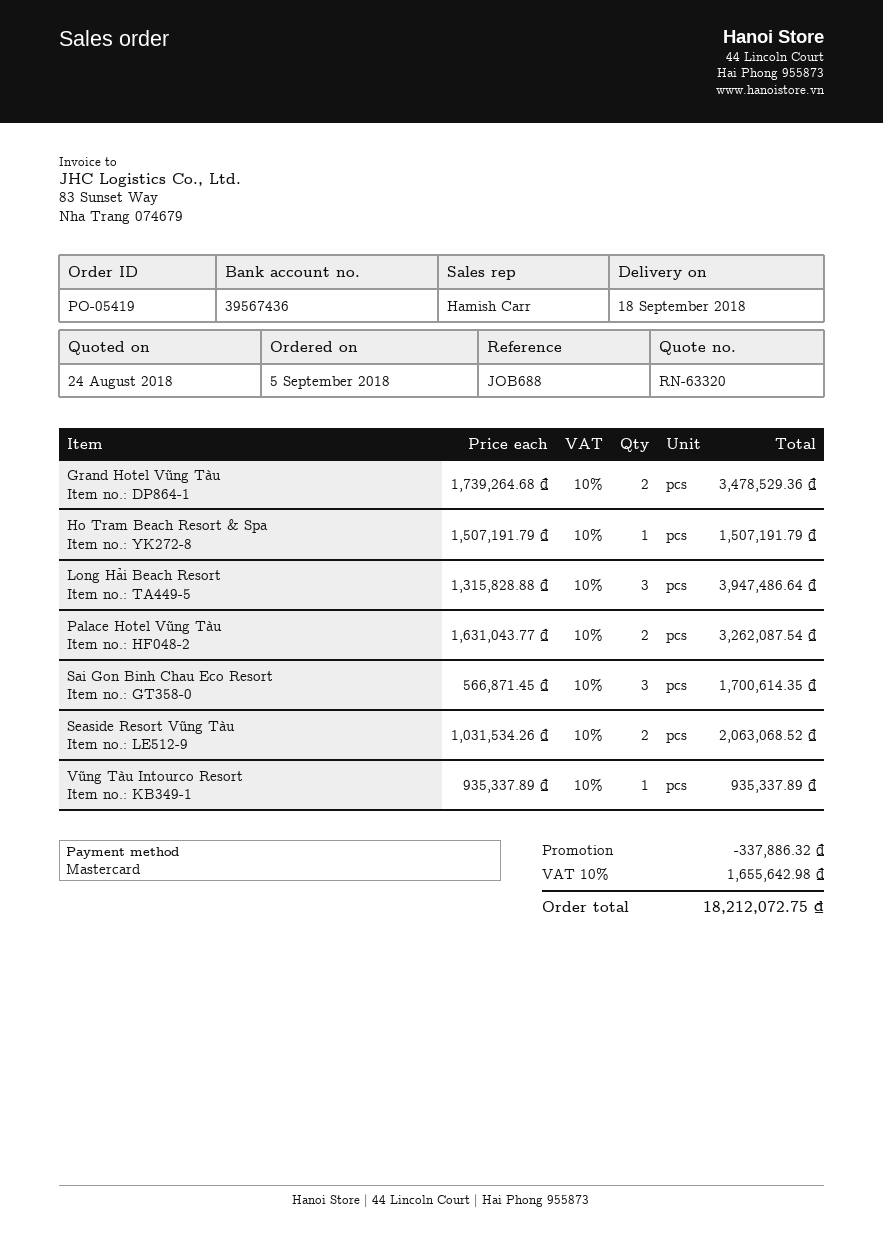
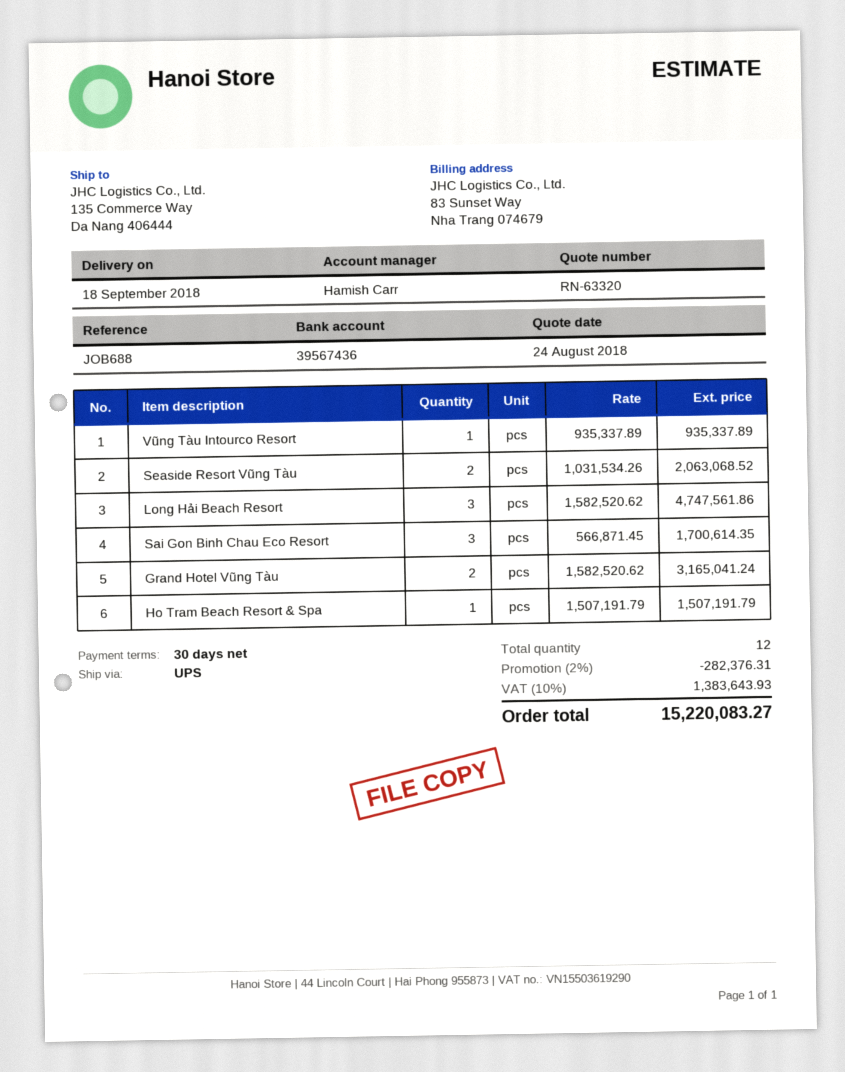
Grand Hotel Vũng Tàu: 2 x 1739264.68 = 3478529.36 -> 2 x 1582520.62 = 3165041.24
Long Hải Beach Resort: 3 x 1315828.88 = 3947486.64 -> 3 x 1582520.62 = 4747561.86
Palace Hotel Vũng Tàu: 2 x 1631043.77 = 3262087.54 -> none
discount: 337886.32 -> 282376.31
tax: 10% = 1655642.98 -> 10% = 1383643.93
total: 18212072.75 -> 15220083.27

